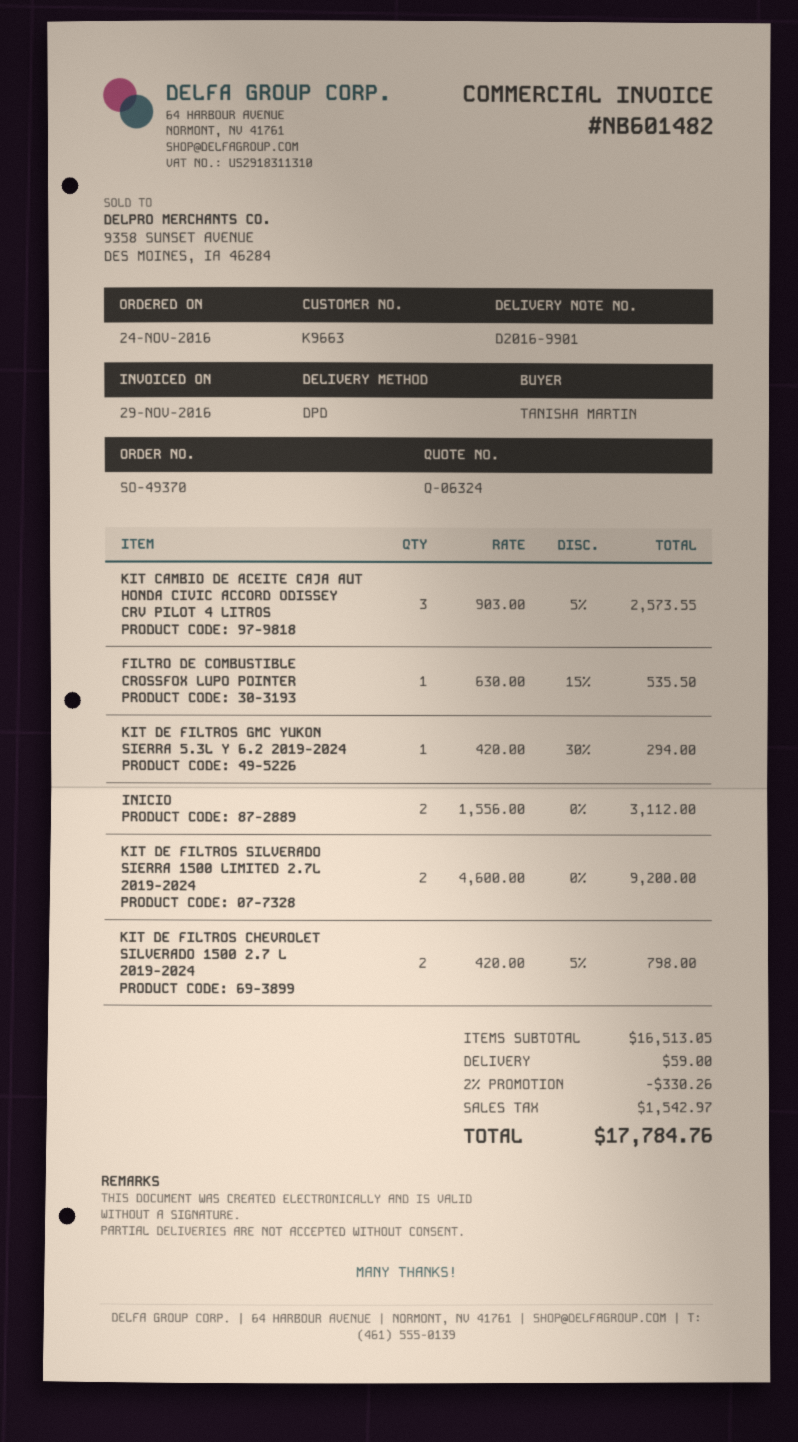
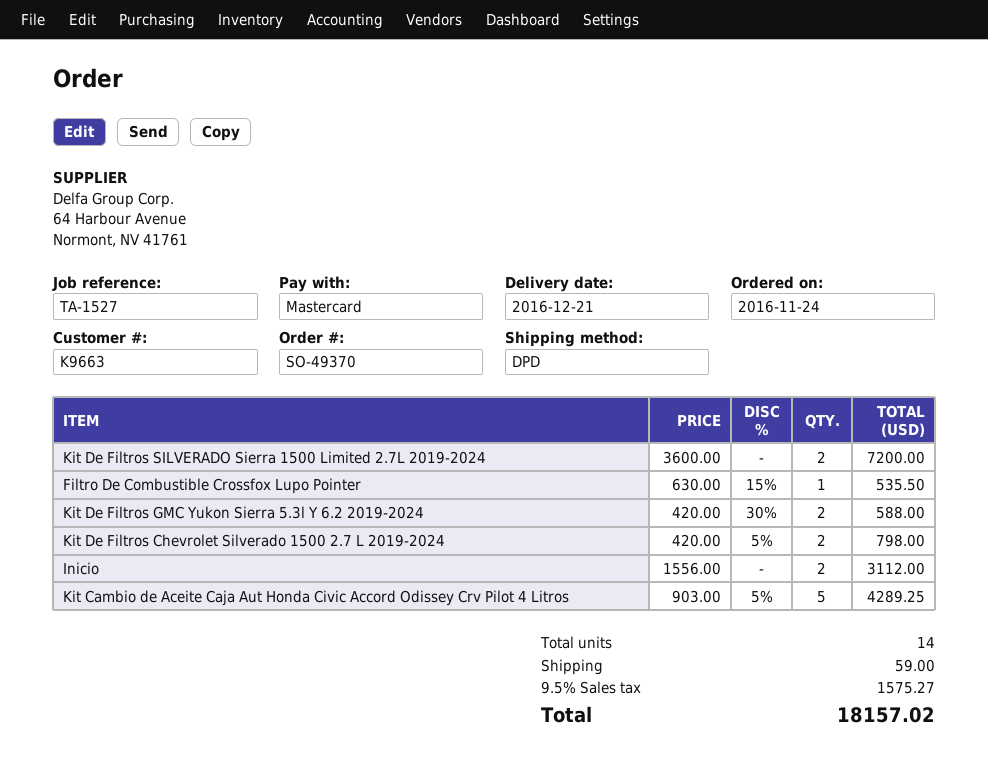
KIT CAMBIO DE ACEITE CAJA AUT HONDA CIVIC ACCORD ODISSEY CRV PILOT 4 LITROS: 3 x 903.00 - 5% = 2573.55 -> 5 x 903.00 - 5% = 4289.25
KIT DE FILTROS GMC YUKON SIERRA 5.3L Y 6.2 2019-2024: 1 x 420.00 - 30% = 294.00 -> 2 x 420.00 - 30% = 588.00
KIT DE FILTROS SILVERADO SIERRA 1500 LIMITED 2.7L 2019-2024: 2 x 4600.00 = 9200.00 -> 2 x 3600.00 = 7200.00
discount: 2% = 330.26 -> none
tax: 1542.97 -> 1575.27
total: 17784.76 -> 18157.02

